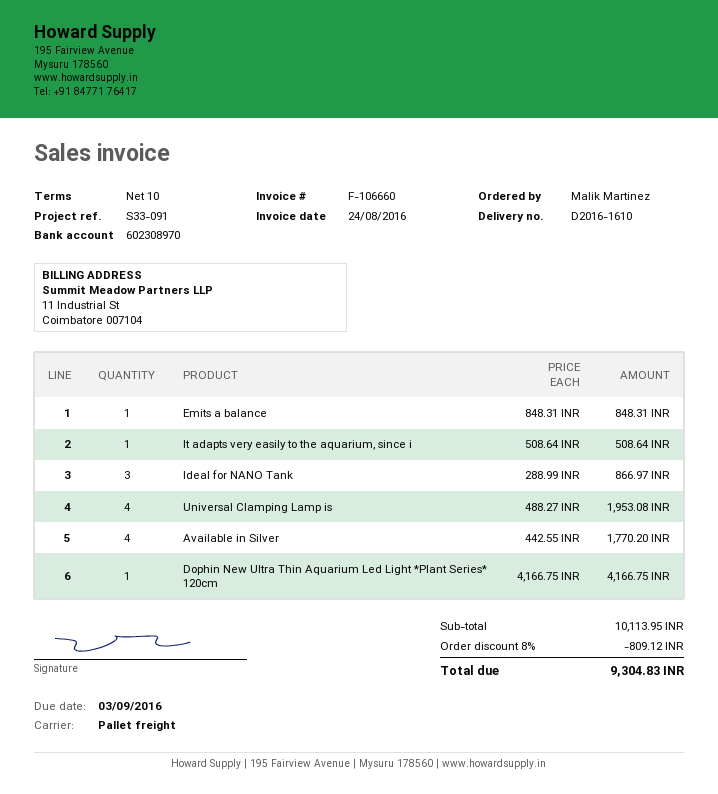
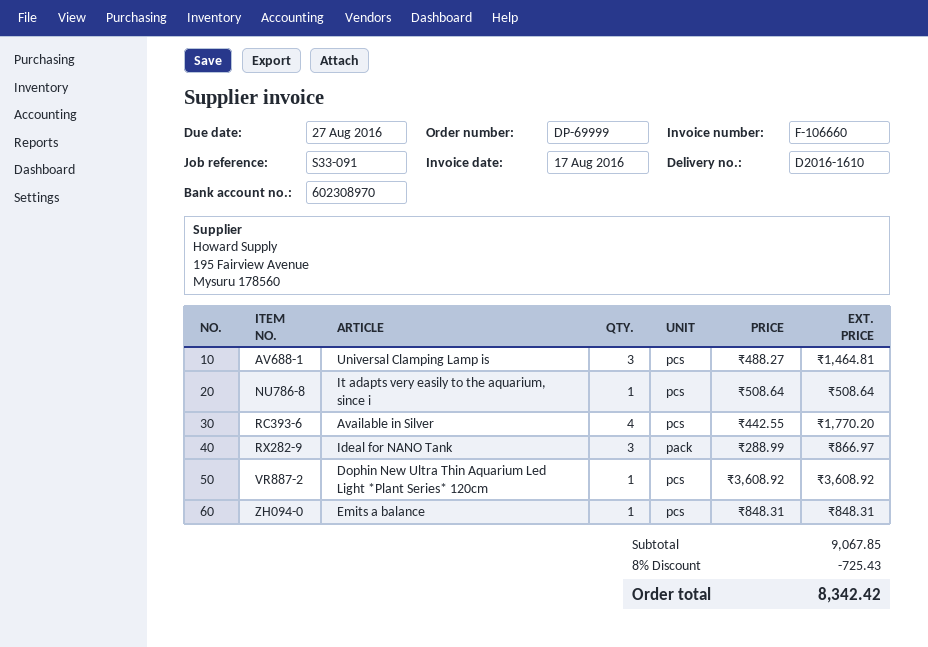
invoice date: 2016-08-24 -> 2016-08-17
due date: 2016-09-03 -> 2016-08-27
Universal Clamping Lamp is: 4 x 488.27 = 1953.08 -> 3 x 488.27 = 1464.81
Dophin New Ultra Thin Aquarium Led Light *Plant Series* 120cm: 1 x 4166.75 = 4166.75 -> 1 x 3608.92 = 3608.92
subtotal: 10113.95 -> 9067.85
discount: 8% = 809.12 -> 8% = 725.43
total: 9304.83 -> 8342.42

